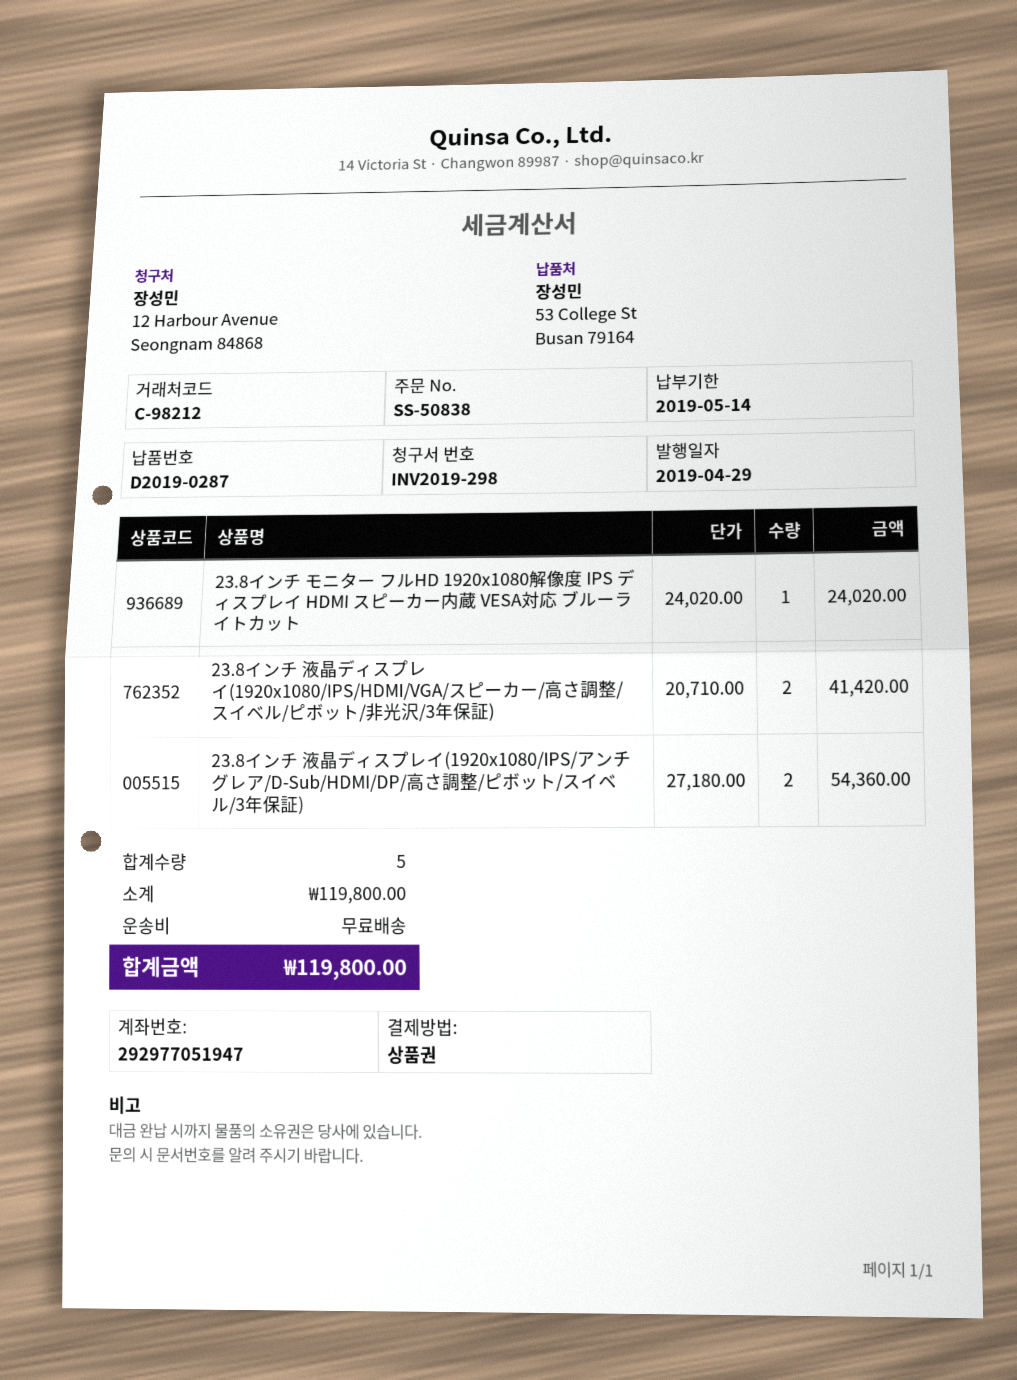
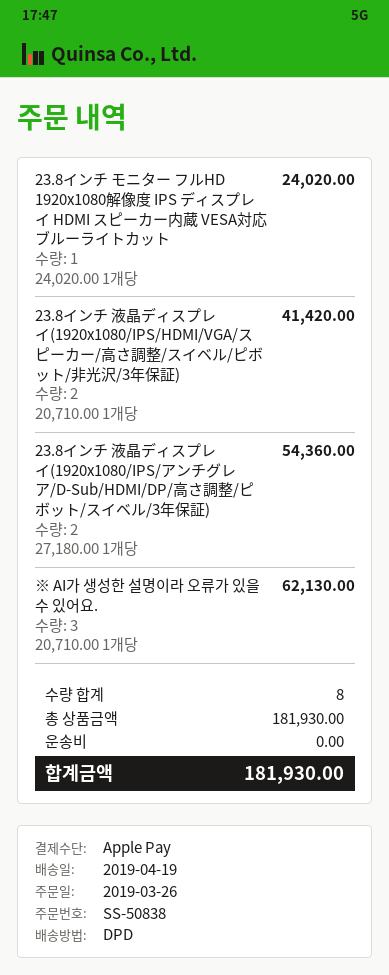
payment method: gift card -> Apple Pay
※ AI가 생성한 설명이라 오류가 있을 수 있어요.: none -> 3 x 20710.00 = 62130.00
total quantity: 5 -> 8
subtotal: 119800.00 -> 181930.00
total: 119800.00 -> 181930.00

